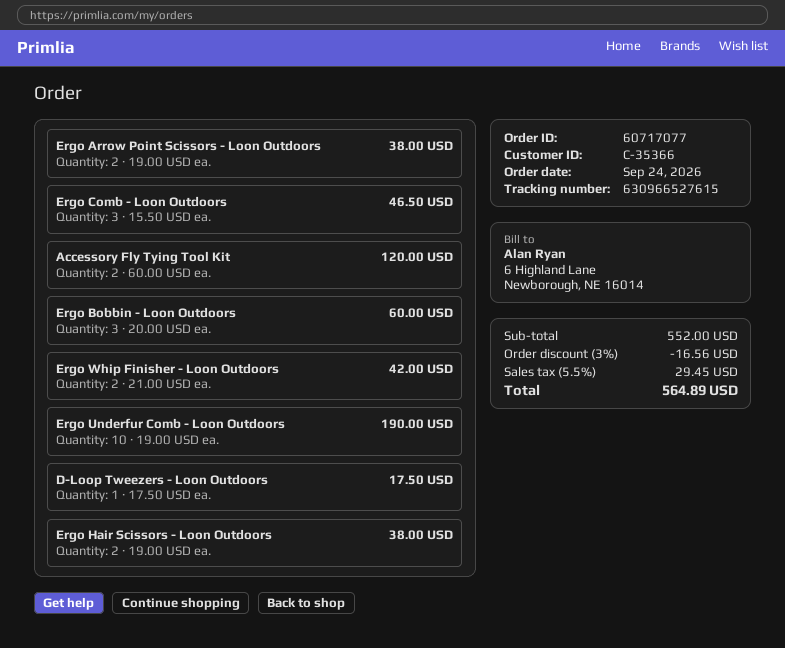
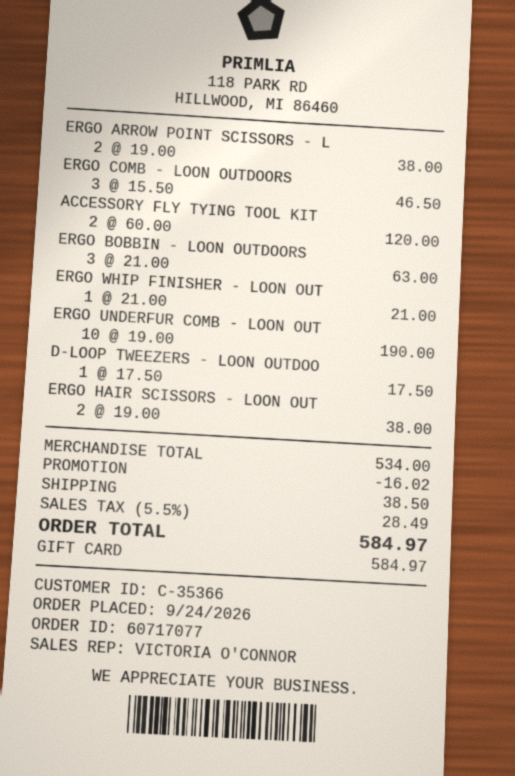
Ergo Bobbin - Loon Outdoors: 3 x 20.00 = 60.00 -> 3 x 21.00 = 63.00
Ergo Whip Finisher - Loon Outdoors: 2 x 21.00 = 42.00 -> 1 x 21.00 = 21.00
subtotal: 552.00 -> 534.00
discount: 16.56 -> 16.02
shipping: none -> 38.50
tax: 5.5% = 29.45 -> 5.5% = 28.49
total: 564.89 -> 584.97

